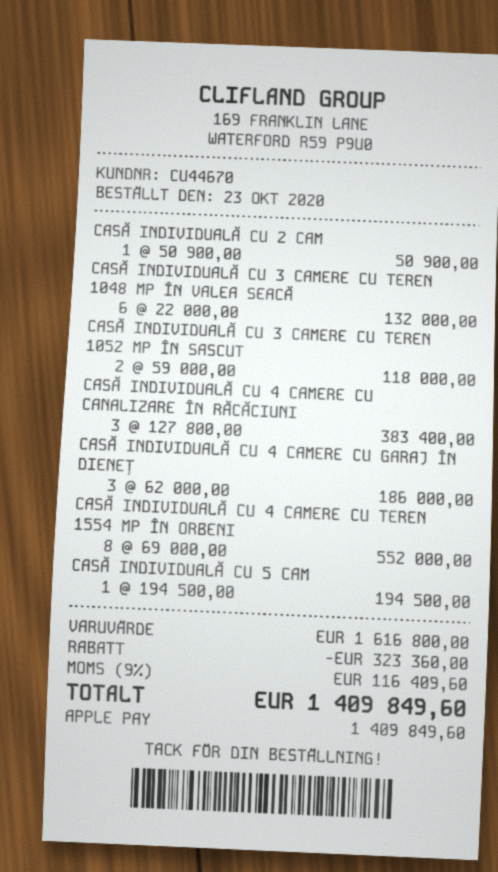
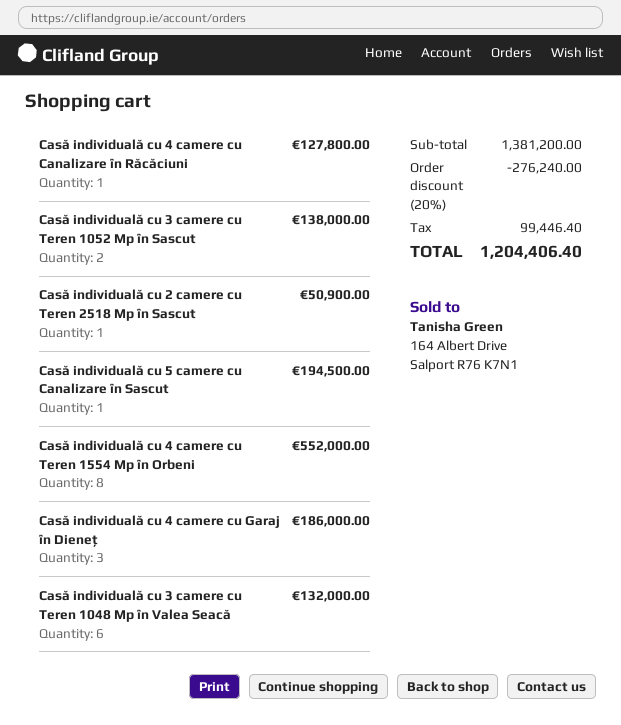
CASĂ INDIVIDUALĂ CU 3 CAMERE CU TEREN 1052 MP ÎN SASCUT: 2 for 118000.00 -> 2 for 138000.00
CASĂ INDIVIDUALĂ CU 4 CAMERE CU CANALIZARE ÎN RĂCĂCIUNI: 3 for 383400.00 -> 1 for 127800.00
subtotal: 1616800.00 -> 1381200.00
discount: 323360.00 -> 276240.00
tax: 116409.60 -> 99446.40
total: 1409849.60 -> 1204406.40

